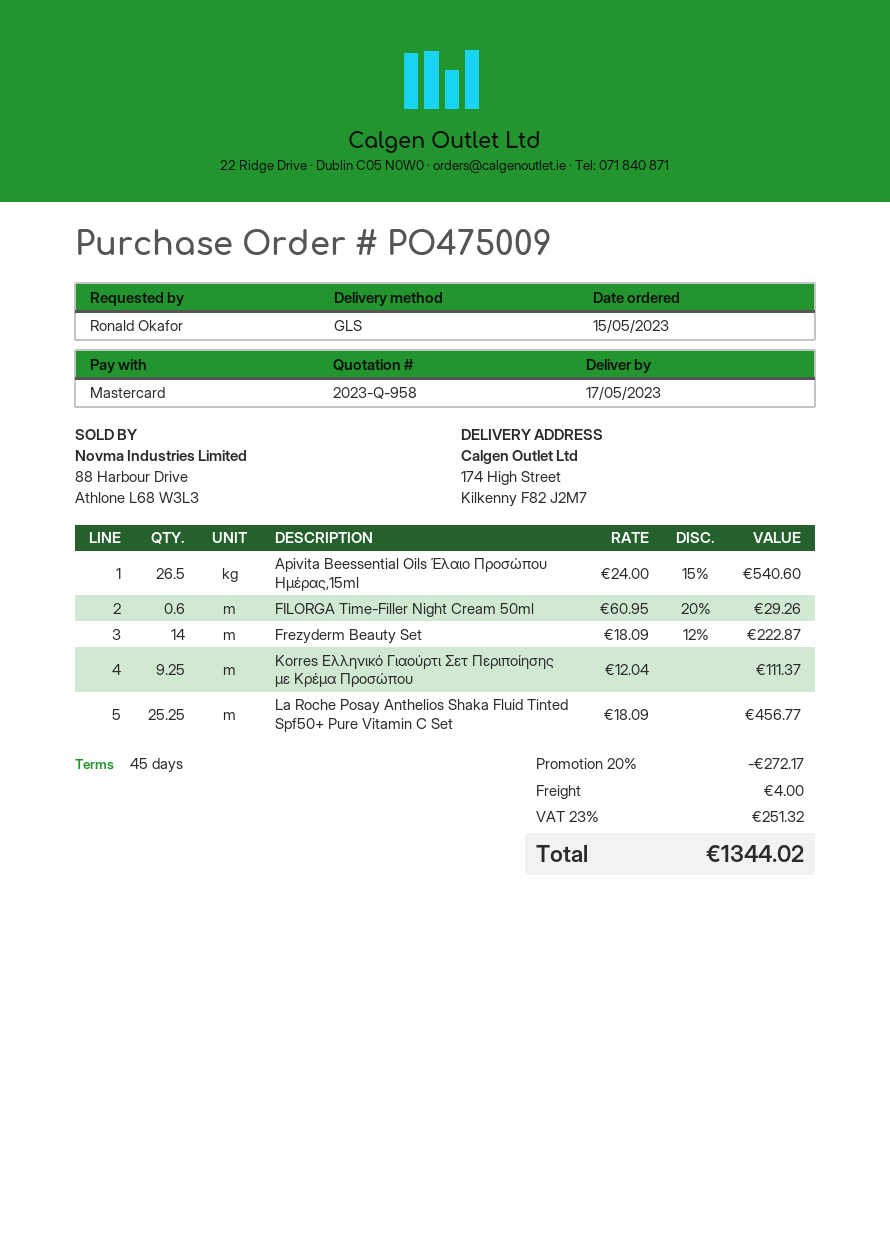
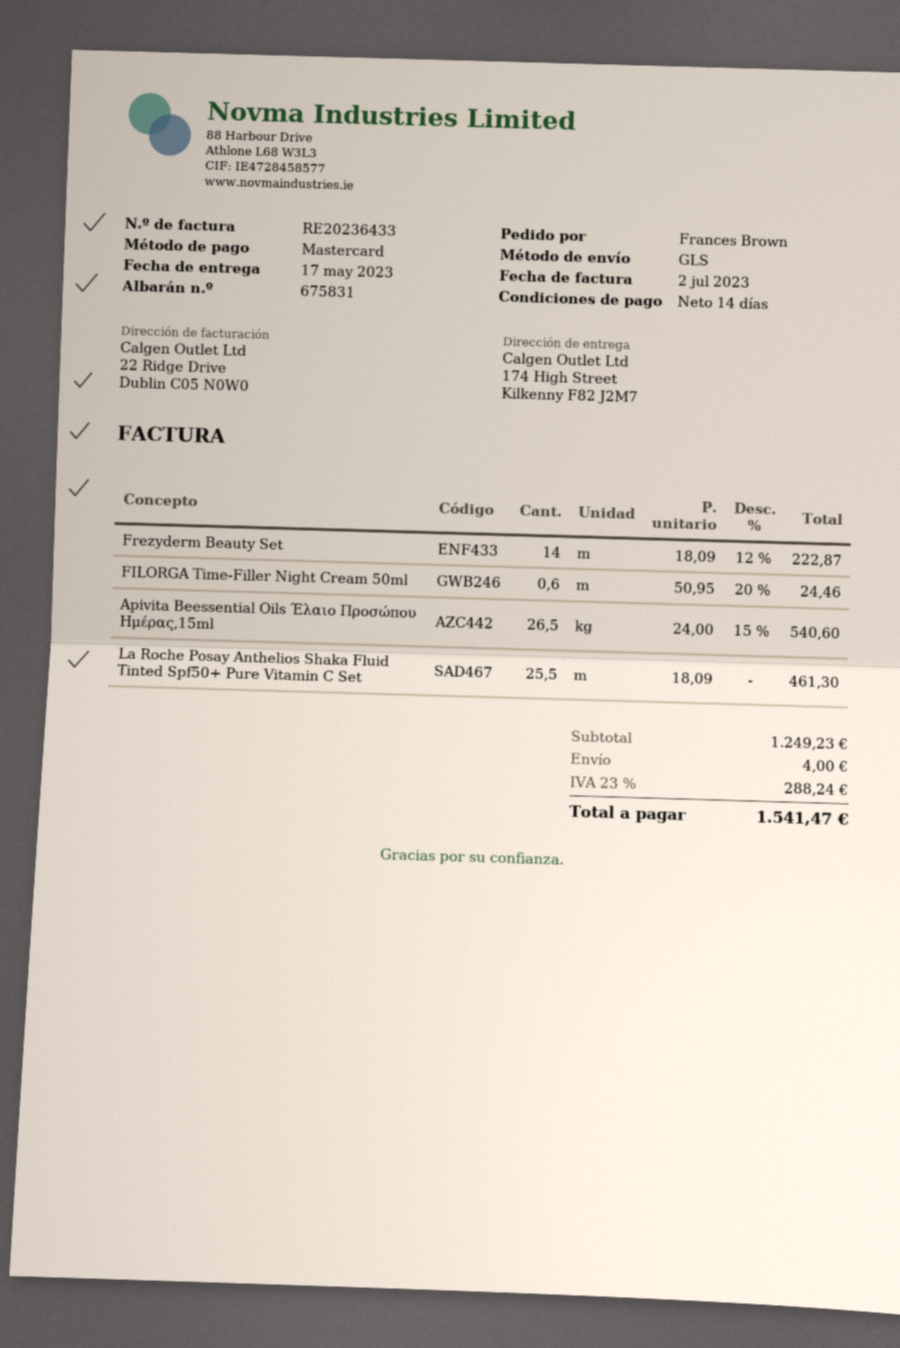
payment terms: 45 days -> 14 days
ordered by: Ronald Okafor -> Frances Brown
FILORGA Time-Filler Night Cream 50ml: 0.6 x 60.95 - 20% = 29.26 -> 0.6 x 50.95 - 20% = 24.46
Korres Ελληνικό Γιαούρτι Σετ Περιποίησης με Κρέμα Προσώπου: 9.25 x 12.04 = 111.37 -> none
La Roche Posay Anthelios Shaka Fluid Tinted Spf50+ Pure Vitamin C Set: 25.25 x 18.09 = 456.77 -> 25.5 x 18.09 = 461.30
discount: 20% = 272.17 -> none
tax: 23% = 251.32 -> 23% = 288.24
total: 1344.02 -> 1541.47

